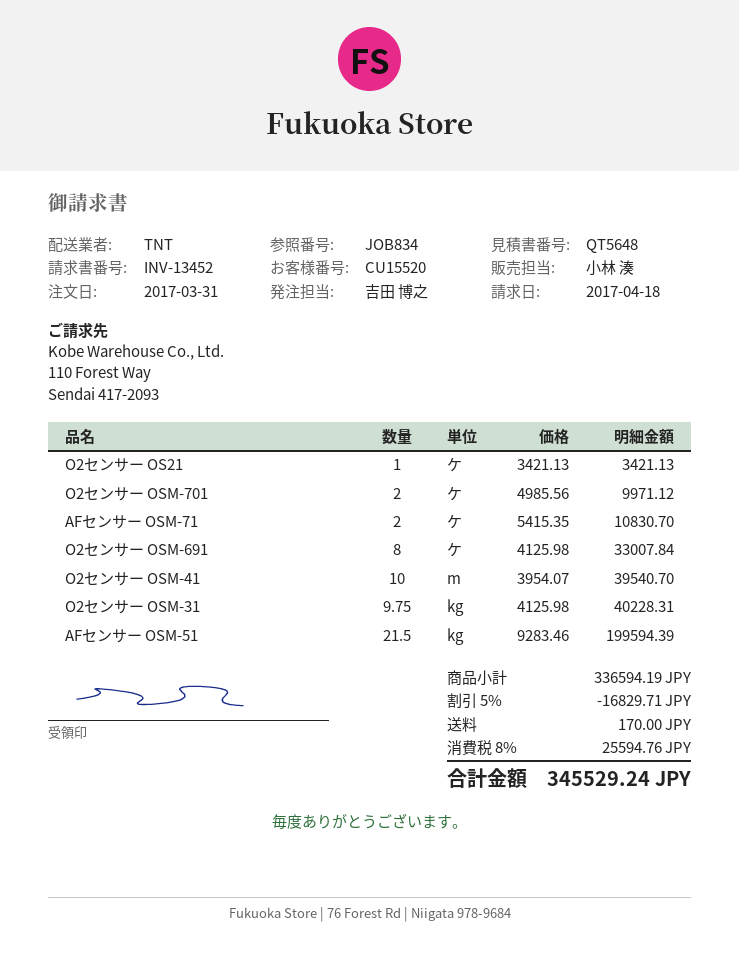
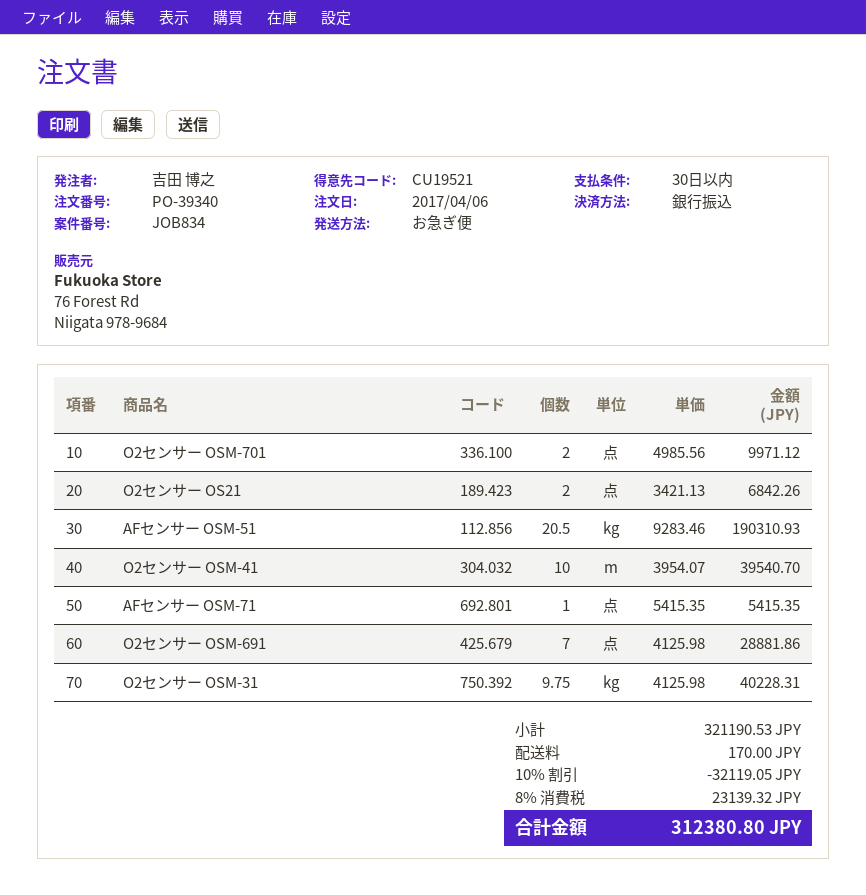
order date: 2017-03-31 -> 2017-04-06
customer number: CU15520 -> CU19521
shipping method: TNT -> express
O2センサー OS21: 1 x 3421.13 = 3421.13 -> 2 x 3421.13 = 6842.26
AFセンサー OSM-71: 2 x 5415.35 = 10830.70 -> 1 x 5415.35 = 5415.35
O2センサー OSM-691: 8 x 4125.98 = 33007.84 -> 7 x 4125.98 = 28881.86
AFセンサー OSM-51: 21.5 x 9283.46 = 199594.39 -> 20.5 x 9283.46 = 190310.93
subtotal: 336594.19 -> 321190.53
discount: 5% = 16829.71 -> 10% = 32119.05
tax: 8% = 25594.76 -> 8% = 23139.32
total: 345529.24 -> 312380.80

